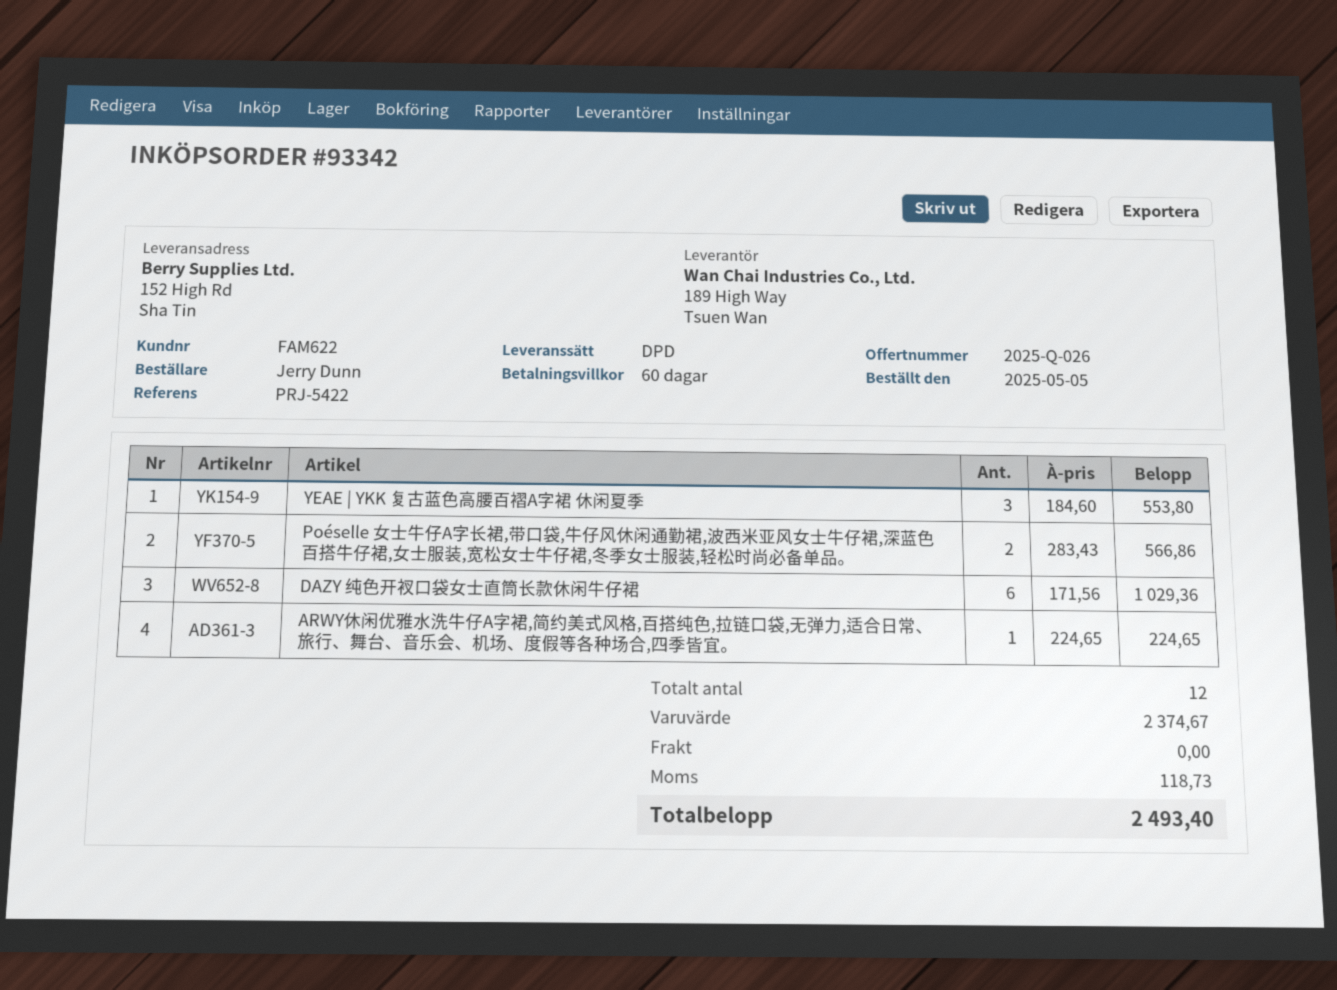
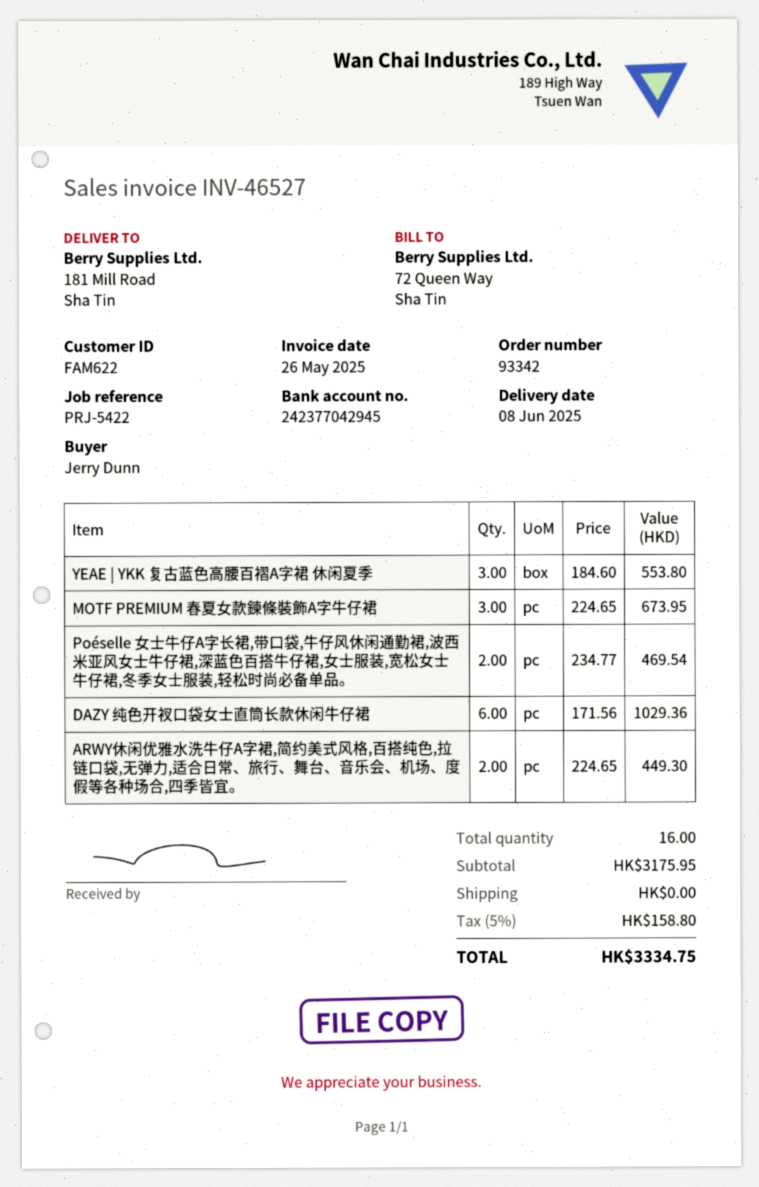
ship to: 152 High Rd, Sha Tin -> 181 Mill Road, Sha Tin
Poéselle 女士牛仔A字长裙,带口袋,牛仔风休闲通勤裙,波西米亚风女士牛仔裙,深蓝色百搭牛仔裙,女士服装,宽松女士牛仔裙,冬季女士服装,轻松时尚必备单品。: 2 x 283.43 = 566.86 -> 2 x 234.77 = 469.54
ARWY休闲优雅水洗牛仔A字裙,简约美式风格,百搭纯色,拉链口袋,无弹力,适合日常、旅行、舞台、音乐会、机场、度假等各种场合,四季皆宜。: 1 x 224.65 = 224.65 -> 2 x 224.65 = 449.30
MOTF PREMIUM 春夏女款鍊條裝飾A字牛仔裙: none -> 3 x 224.65 = 673.95
total quantity: 12 -> 16
subtotal: 2374.67 -> 3175.95
tax: 118.73 -> 158.80
total: 2493.40 -> 3334.75

